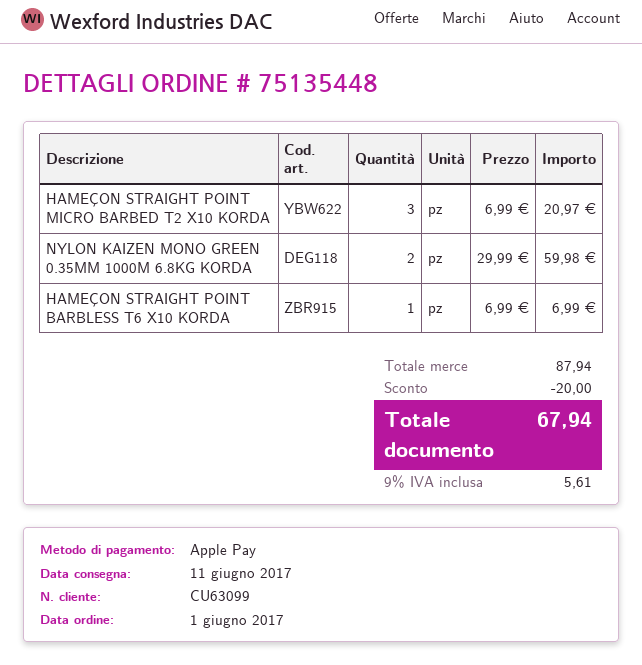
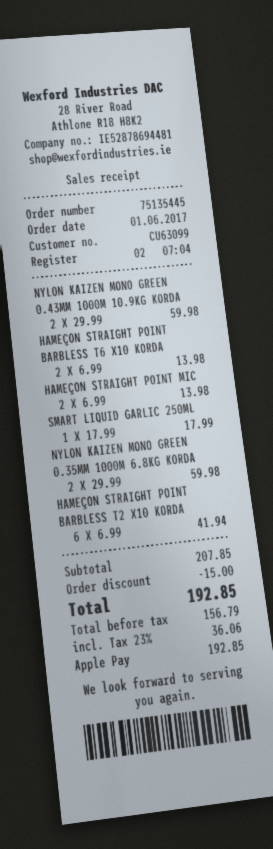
order number: 75135448 -> 75135445
HAMEÇON STRAIGHT POINT MICRO BARBED T2 X10 KORDA: 3 x 6.99 = 20.97 -> 2 x 6.99 = 13.98
HAMEÇON STRAIGHT POINT BARBLESS T6 X10 KORDA: 1 x 6.99 = 6.99 -> 2 x 6.99 = 13.98
NYLON KAIZEN MONO GREEN 0.43MM 1000M 10.9KG KORDA: none -> 2 x 29.99 = 59.98
SMART LIQUID GARLIC 250ML: none -> 1 x 17.99 = 17.99
HAMEÇON STRAIGHT POINT BARBLESS T2 X10 KORDA: none -> 6 x 6.99 = 41.94
subtotal: 87.94 -> 207.85
discount: 20.00 -> 15.00
tax: 9% = 5.61 -> 23% = 36.06
total: 67.94 -> 192.85

